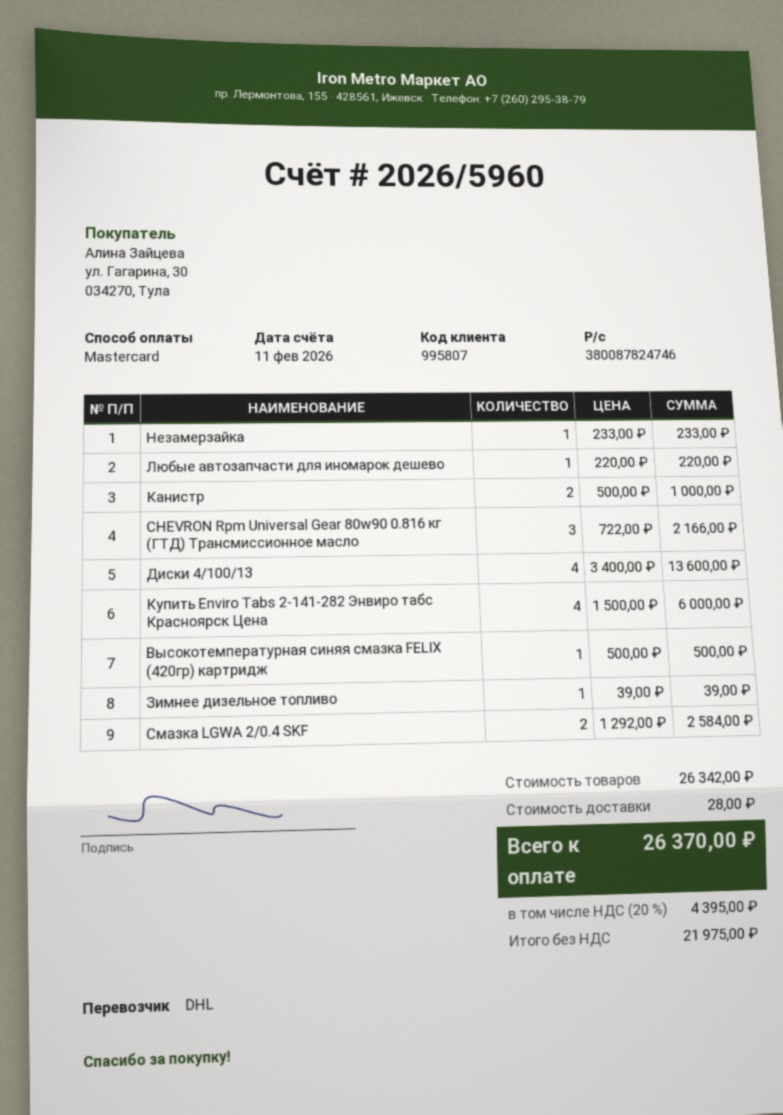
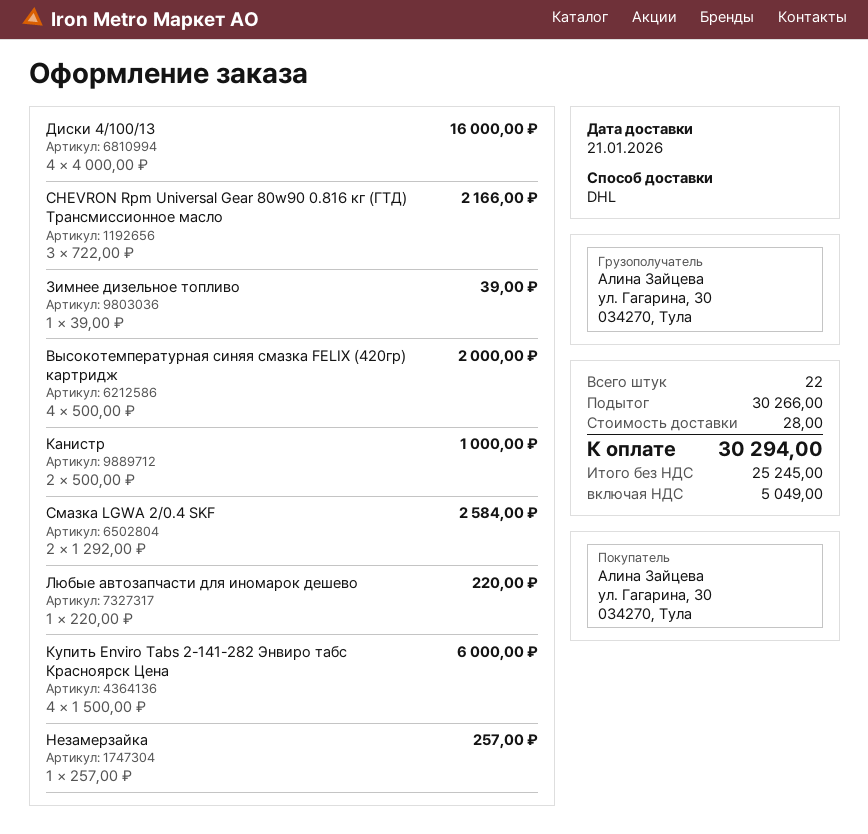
Незамерзайка: 1 x 233.00 = 233.00 -> 1 x 257.00 = 257.00
Диски 4/100/13: 4 x 3400.00 = 13600.00 -> 4 x 4000.00 = 16000.00
Высокотемпературная синяя смазка FELIX (420гр) картридж: 1 x 500.00 = 500.00 -> 4 x 500.00 = 2000.00
subtotal: 26342.00 -> 30266.00
net: 21975.00 -> 25245.00
tax: 4395.00 -> 5049.00
total: 26370.00 -> 30294.00

